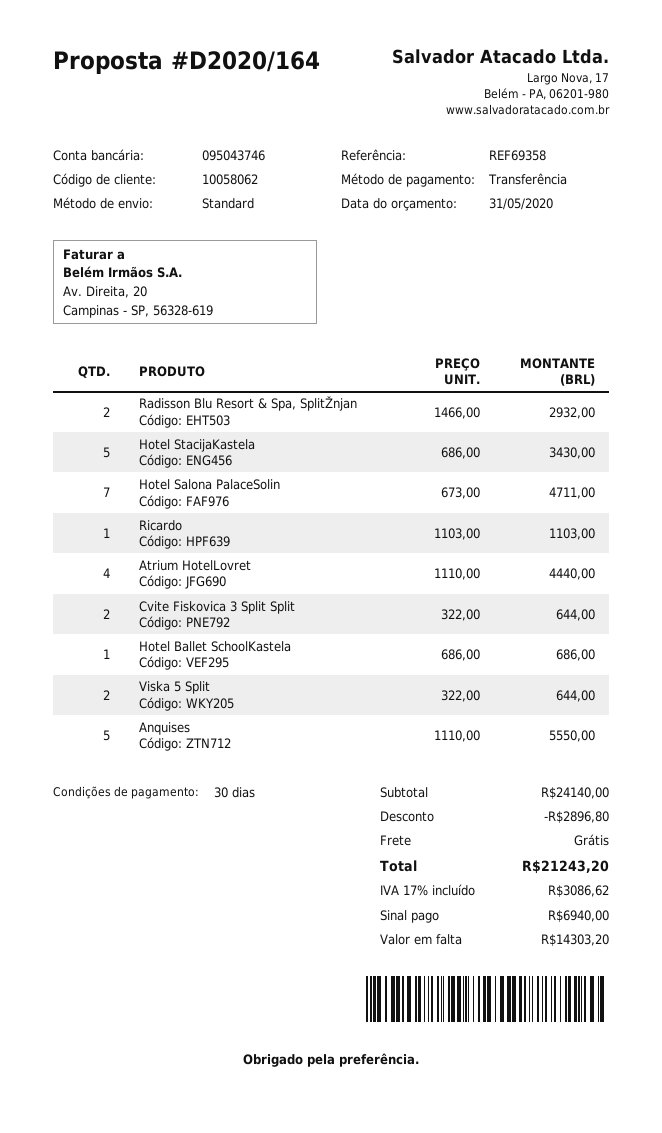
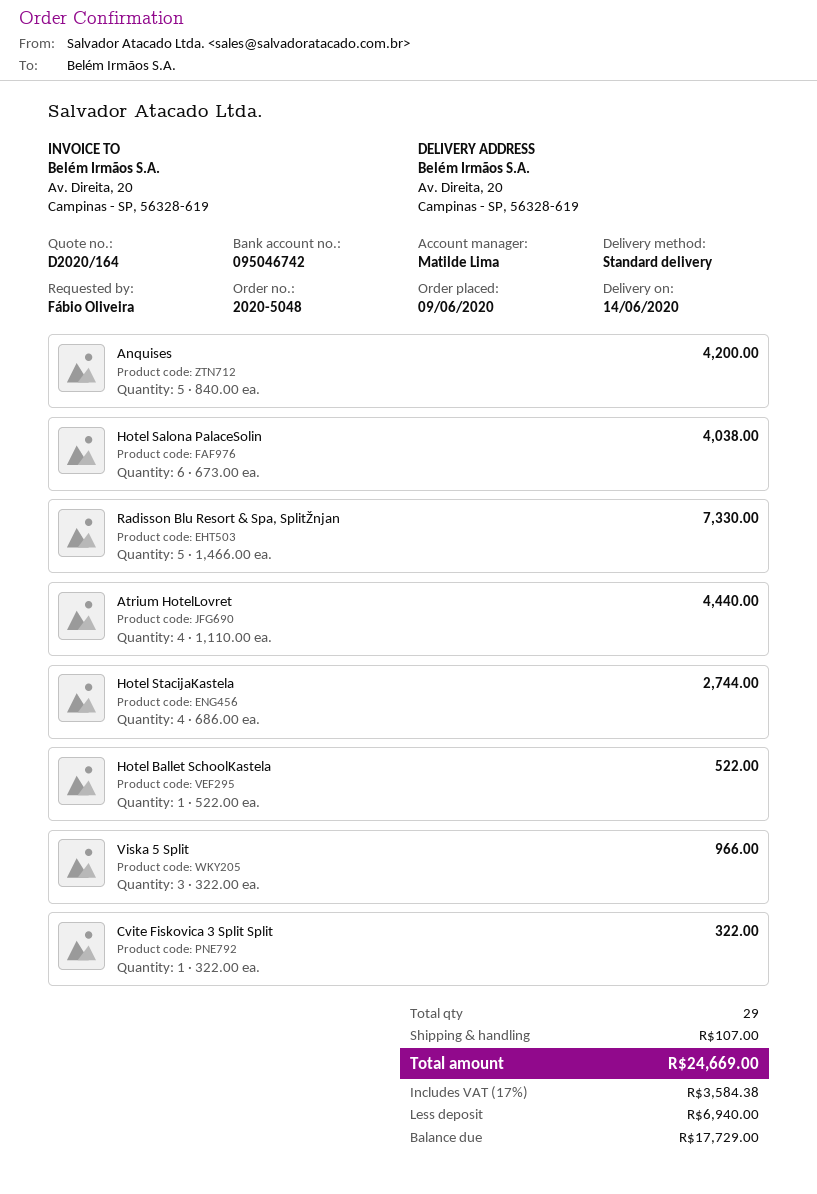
bank account: 095043746 -> 095046742
Radisson Blu Resort & Spa, SplitŽnjan: 2 x 1466.00 = 2932.00 -> 5 x 1466.00 = 7330.00
Hotel StacijaKastela: 5 x 686.00 = 3430.00 -> 4 x 686.00 = 2744.00
Hotel Salona PalaceSolin: 7 x 673.00 = 4711.00 -> 6 x 673.00 = 4038.00
Ricardo: 1 x 1103.00 = 1103.00 -> none
Cvite Fiskovica 3 Split Split: 2 x 322.00 = 644.00 -> 1 x 322.00 = 322.00
Hotel Ballet SchoolKastela: 1 x 686.00 = 686.00 -> 1 x 522.00 = 522.00
Viska 5 Split: 2 x 322.00 = 644.00 -> 3 x 322.00 = 966.00
Anquises: 5 x 1110.00 = 5550.00 -> 5 x 840.00 = 4200.00
discount: 2896.80 -> none
shipping: 0.00 -> 107.00
tax: 17% = 3086.62 -> 17% = 3584.38
total: 21243.20 -> 24669.00
balance: 14303.20 -> 17729.00

